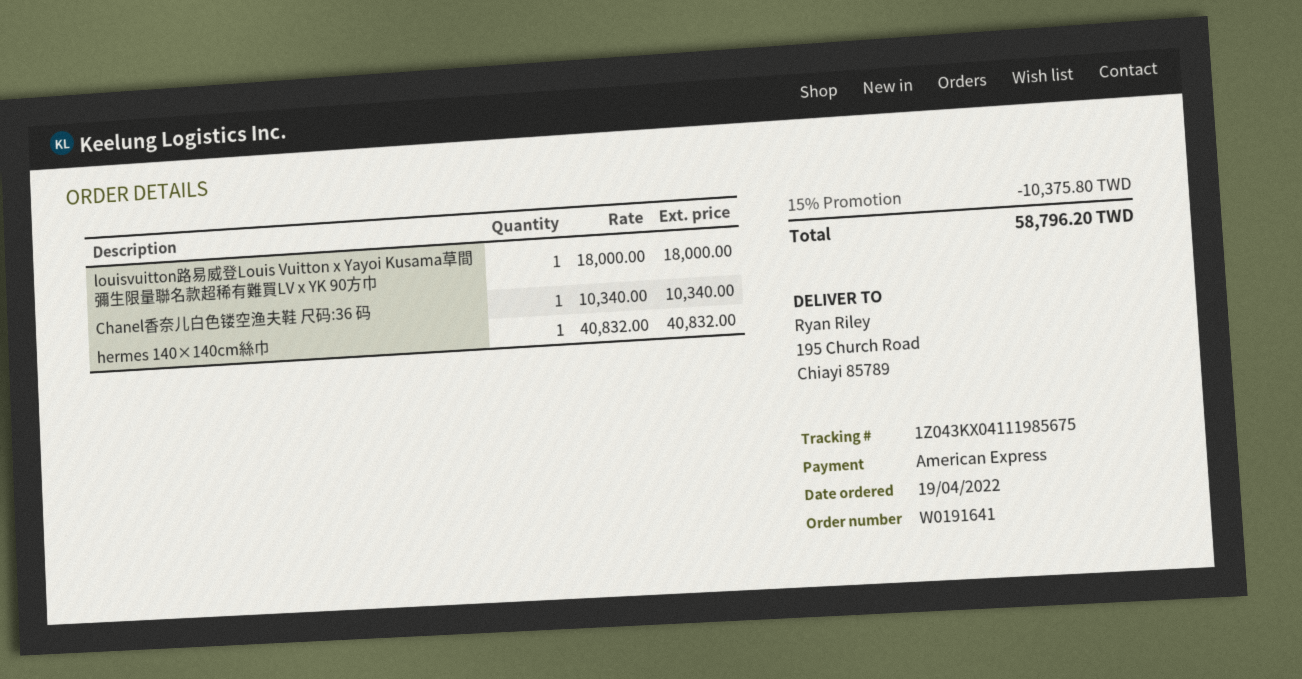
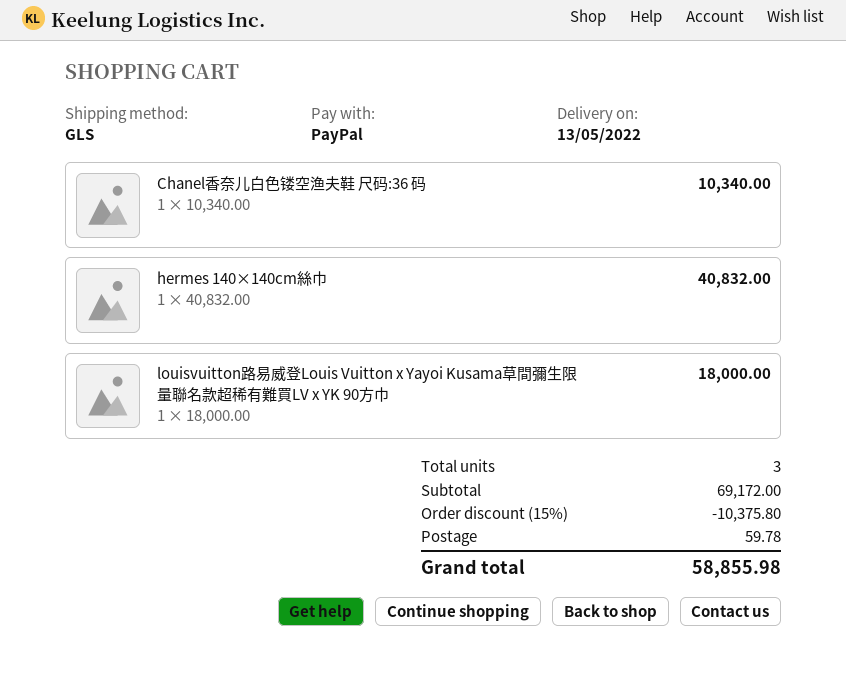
payment method: American Express -> PayPal
shipping: none -> 59.78
total: 58796.20 -> 58855.98

